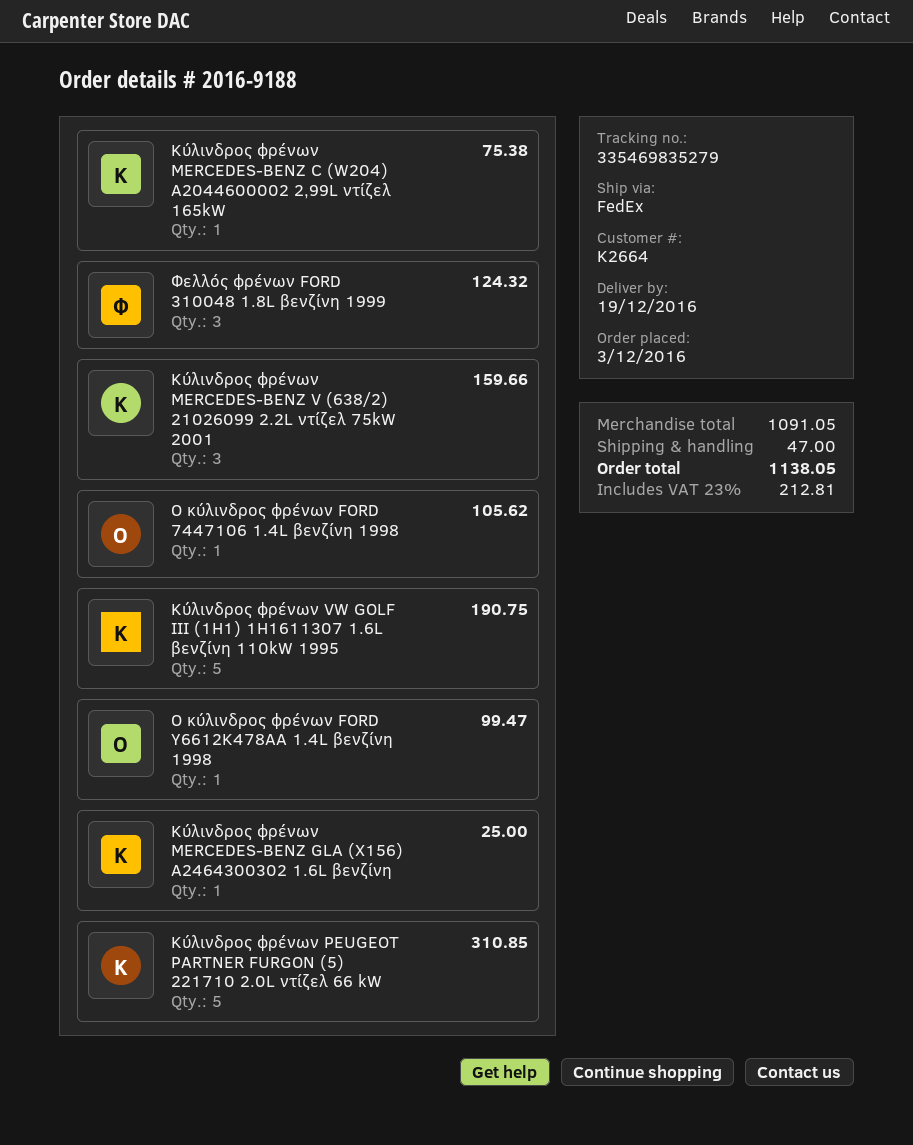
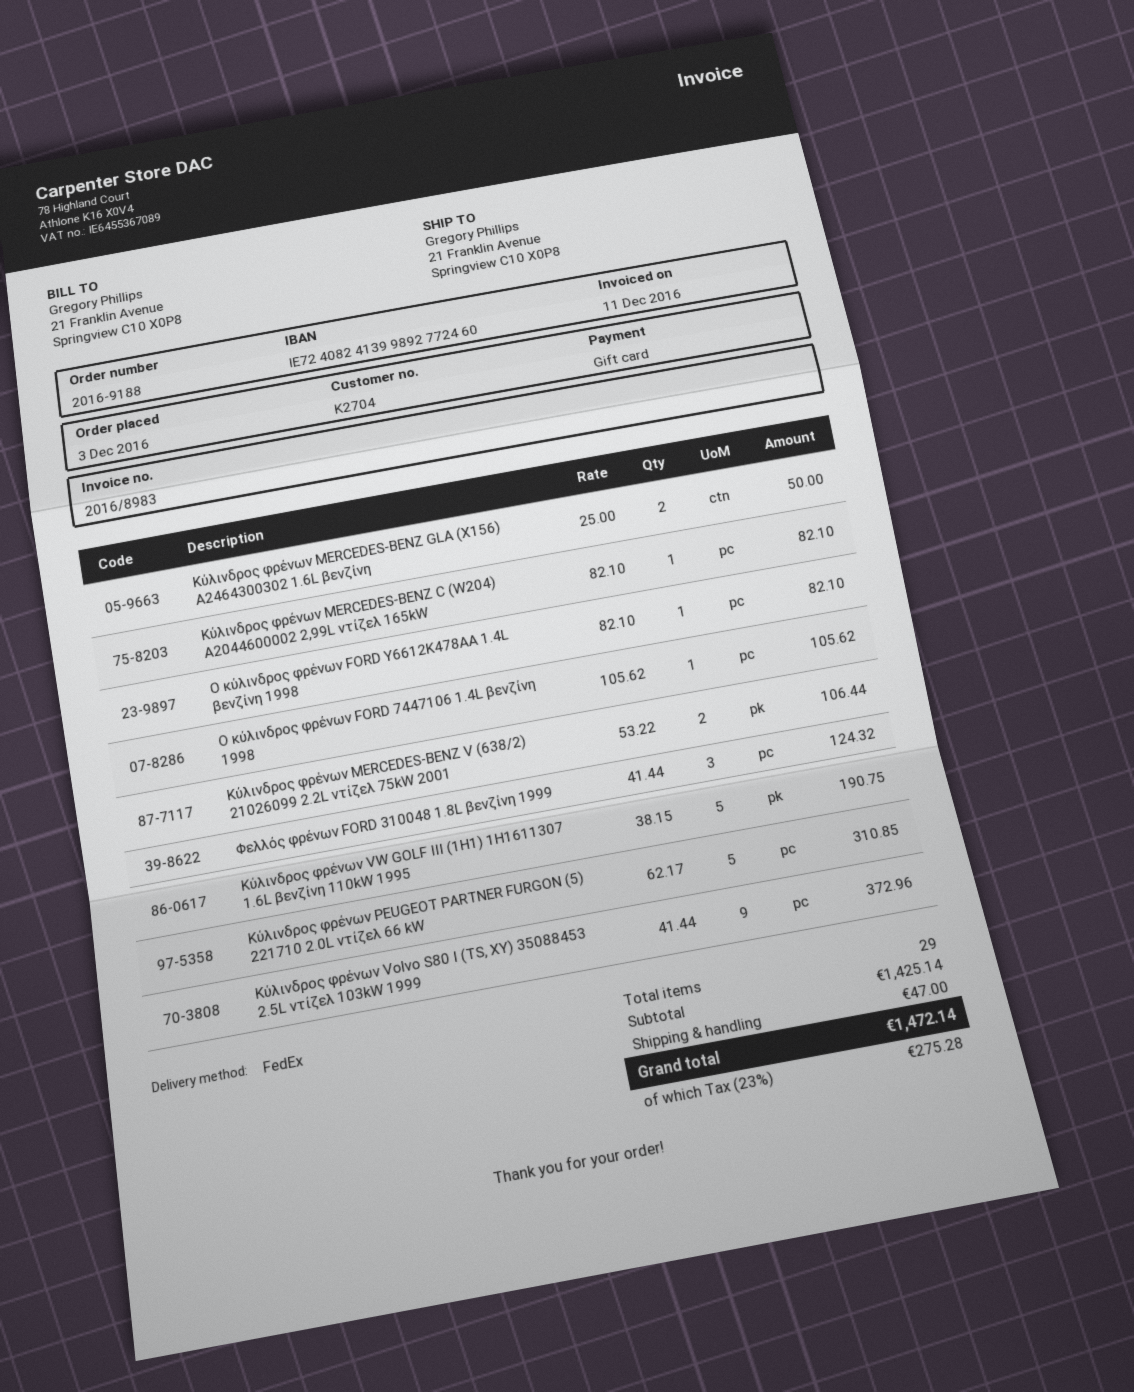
customer number: K2664 -> K2704
Κύλινδρος φρένων MERCEDES-BENZ C (W204) A2044600002 2,99L ντίζελ 165kW: 1 for 75.38 -> 1 for 82.10
Κύλινδρος φρένων MERCEDES-BENZ V (638/2) 21026099 2.2L ντίζελ 75kW 2001: 3 for 159.66 -> 2 for 106.44
Ο κύλινδρος φρένων FORD Y6612K478AA 1.4L βενζίνη 1998: 1 for 99.47 -> 1 for 82.10
Κύλινδρος φρένων MERCEDES-BENZ GLA (X156) A2464300302 1.6L βενζίνη: 1 for 25.00 -> 2 for 50.00
Κύλινδρος φρένων Volvo S80 I (TS, XY) 35088453 2.5L ντίζελ 103kW 1999: none -> 9 for 372.96
subtotal: 1091.05 -> 1425.14
tax: 23% = 212.81 -> 23% = 275.28
total: 1138.05 -> 1472.14

